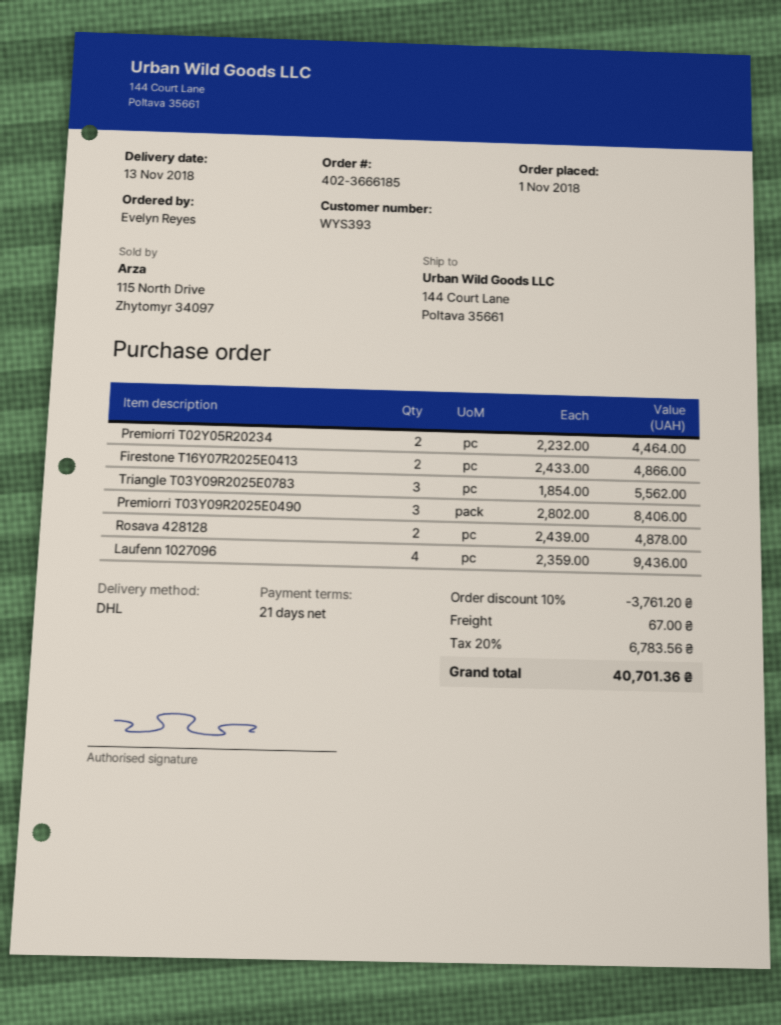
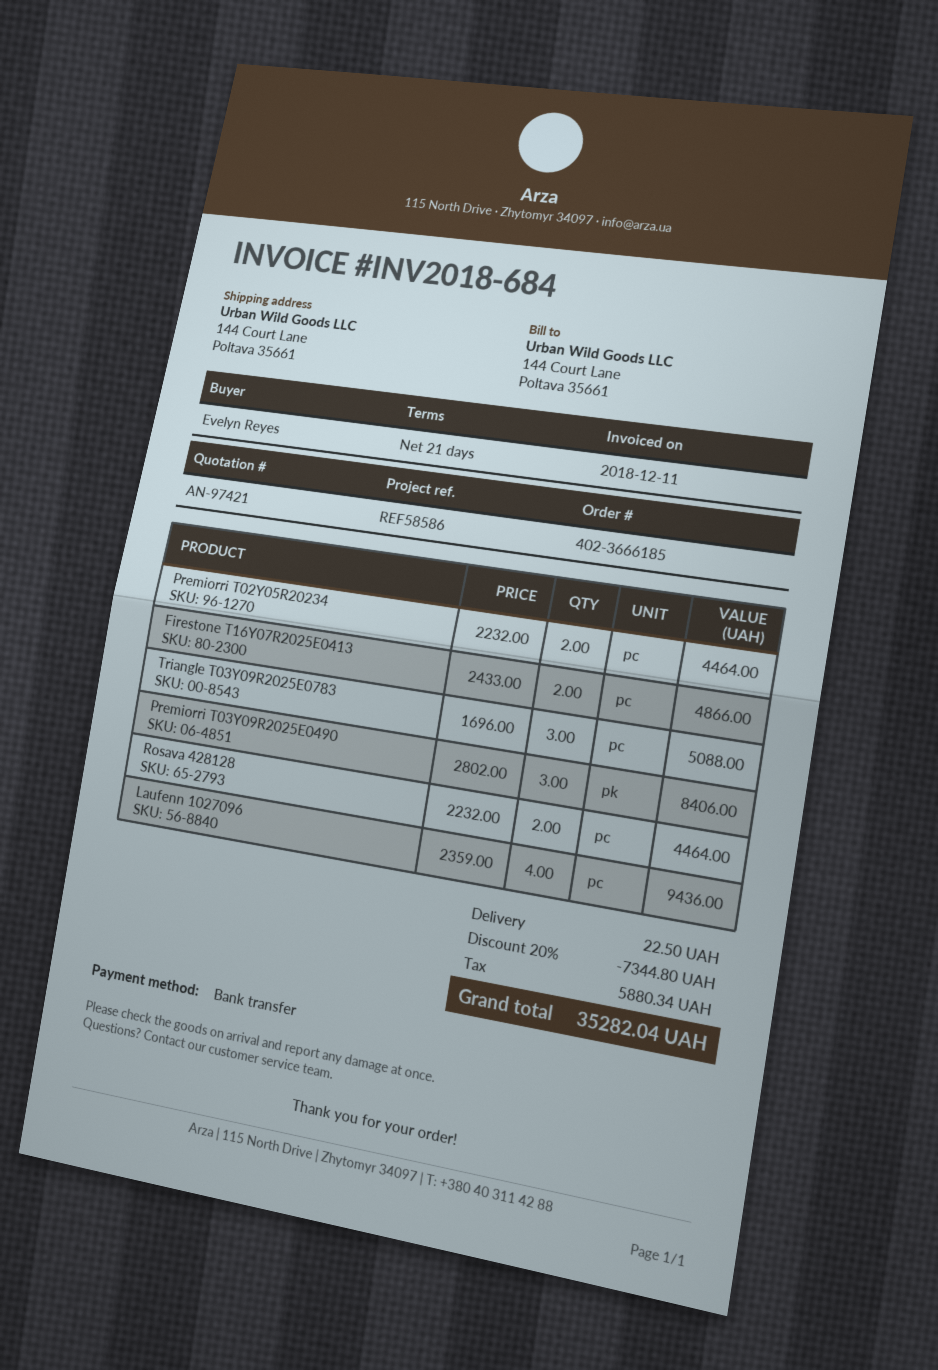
Triangle T03Y09R2025E0783: 3 x 1854.00 = 5562.00 -> 3 x 1696.00 = 5088.00
Rosava 428128: 2 x 2439.00 = 4878.00 -> 2 x 2232.00 = 4464.00
discount: 10% = 3761.20 -> 20% = 7344.80
shipping: 67.00 -> 22.50
tax: 6783.56 -> 5880.34
total: 40701.36 -> 35282.04

